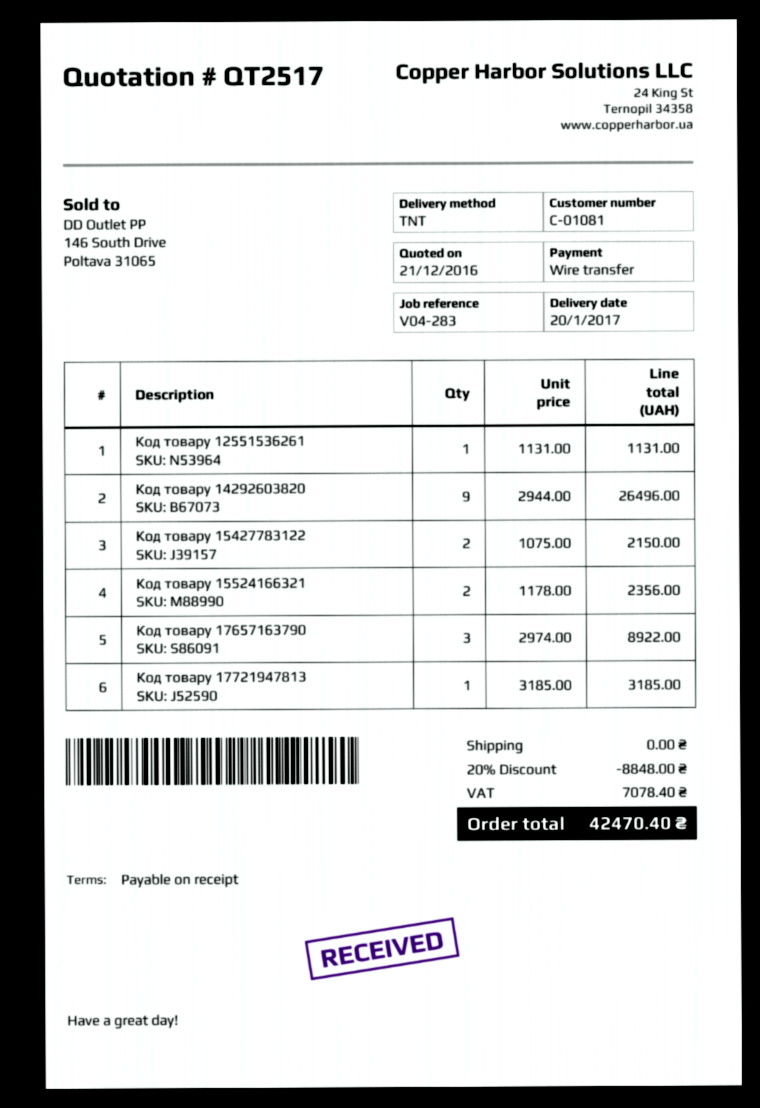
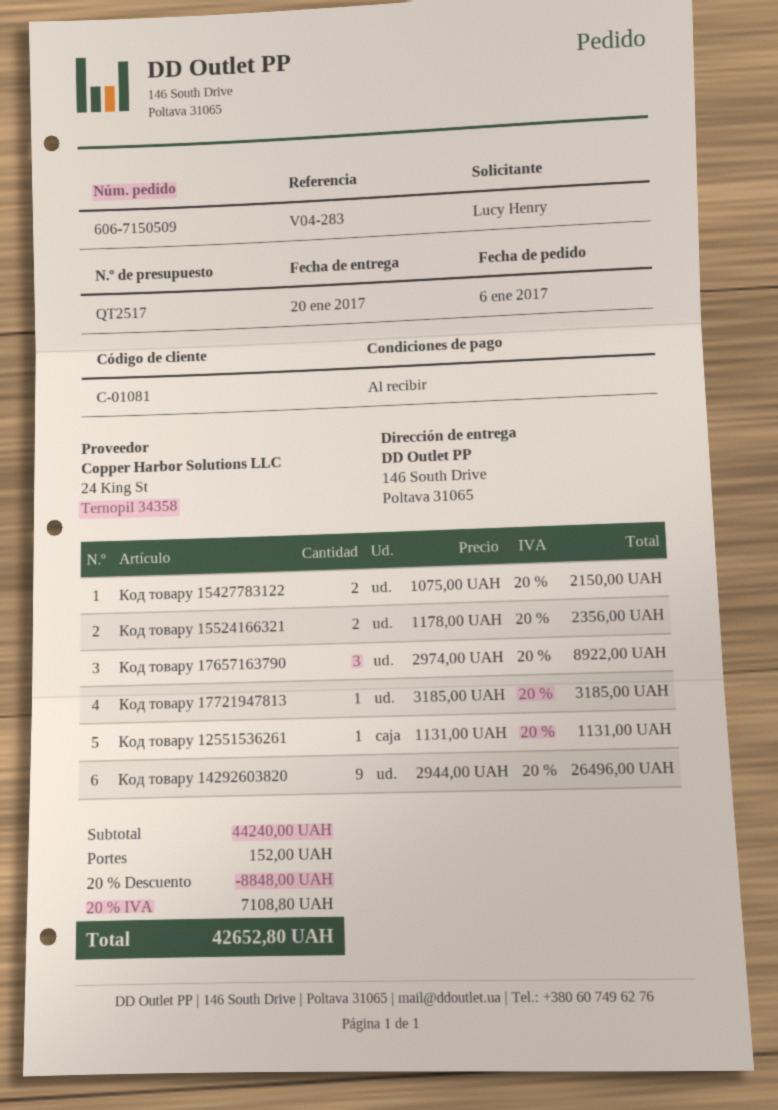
shipping: 0.00 -> 152.00
tax: 7078.40 -> 7108.80
total: 42470.40 -> 42652.80

